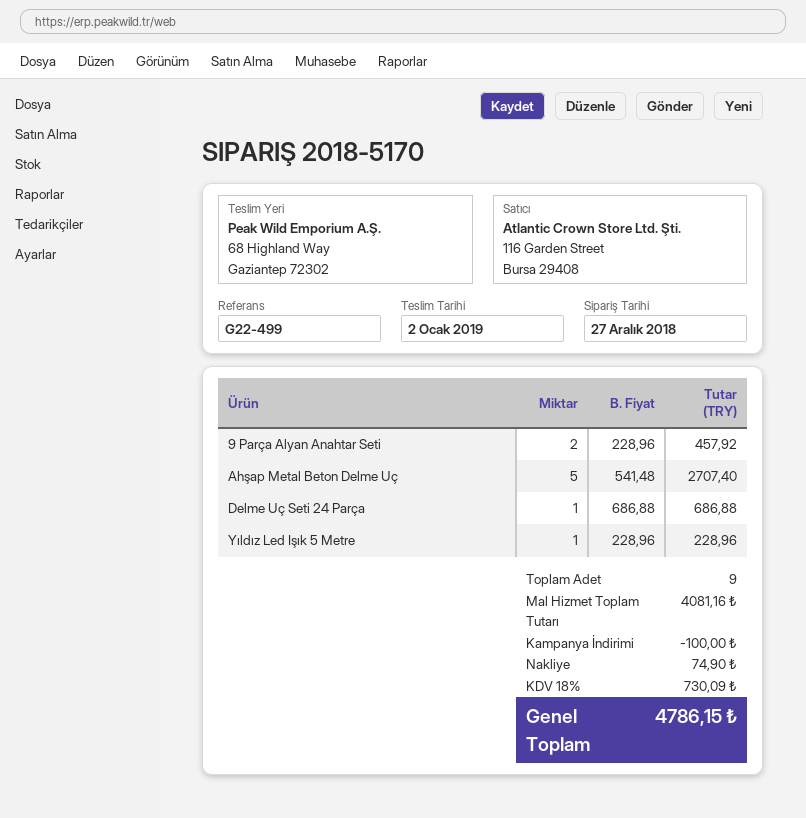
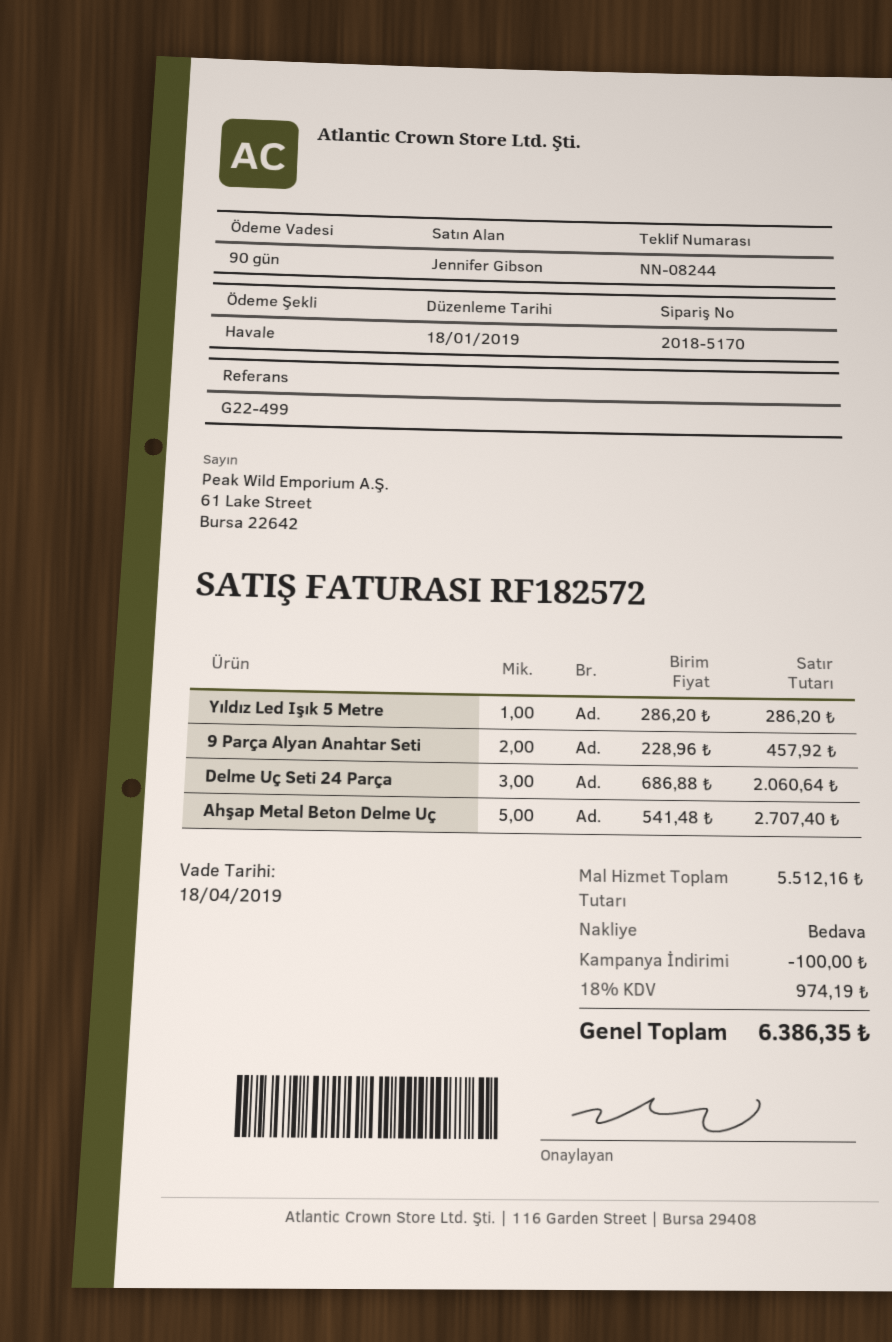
Delme Uç Seti 24 Parça: 1 x 686.88 = 686.88 -> 3 x 686.88 = 2060.64
Yıldız Led Işık 5 Metre: 1 x 228.96 = 228.96 -> 1 x 286.20 = 286.20
subtotal: 4081.16 -> 5512.16
shipping: 74.90 -> 0.00
tax: 18% = 730.09 -> 18% = 974.19
total: 4786.15 -> 6386.35

